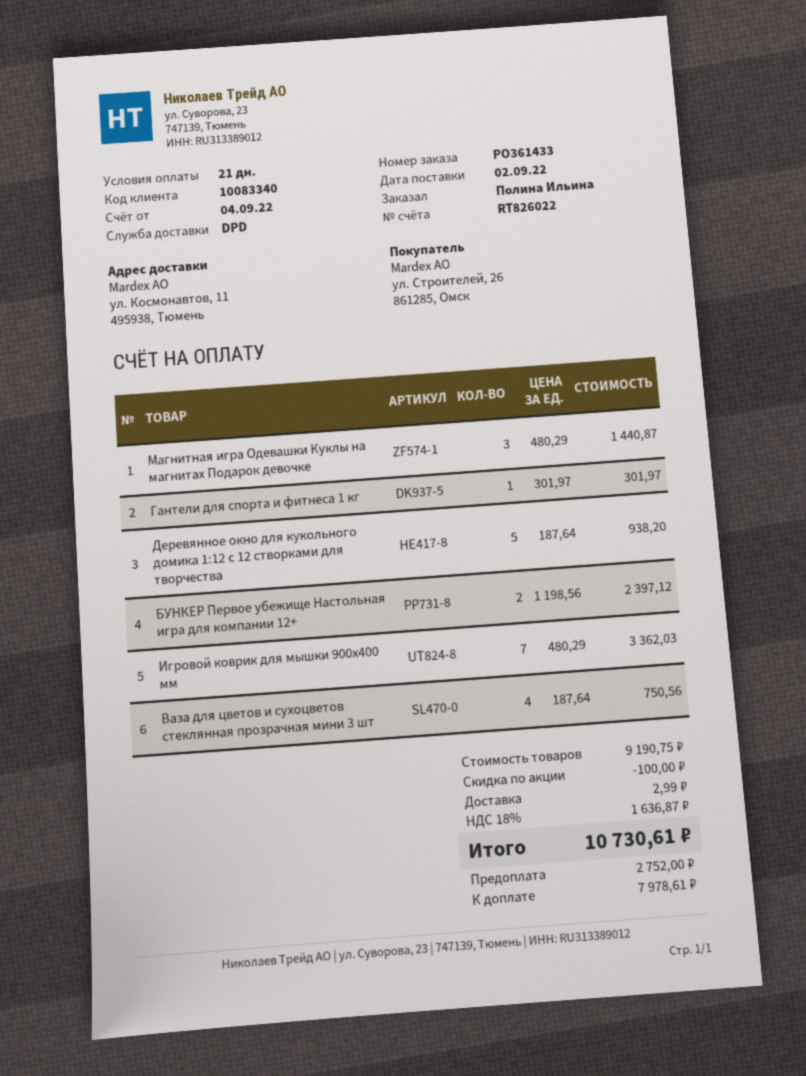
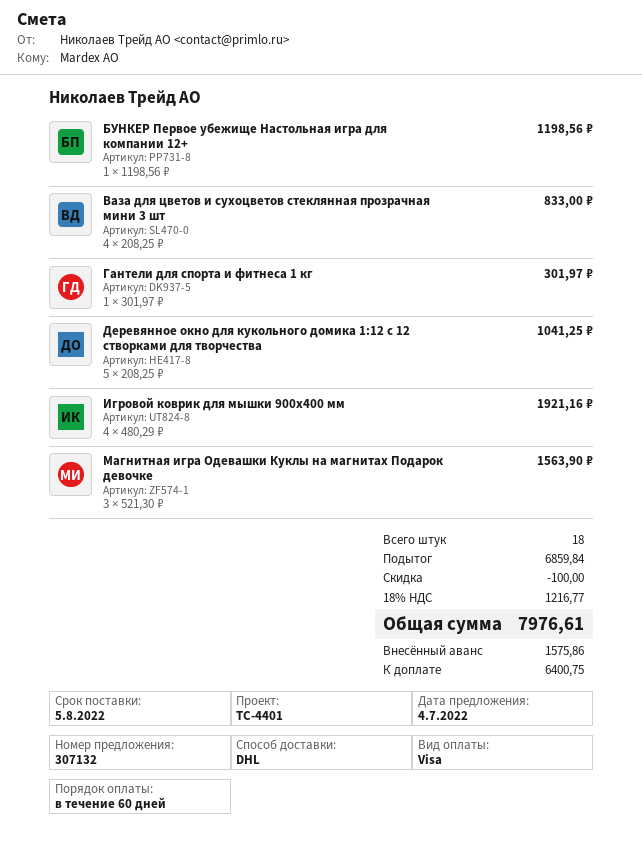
delivery date: 2022-09-02 -> 2022-08-05
payment terms: 21 days -> 60 days
shipping method: DPD -> DHL
Магнитная игра Одевашки Куклы на магнитах Подарок девочке: 3 x 480.29 = 1440.87 -> 3 x 521.30 = 1563.90
Деревянное окно для кукольного домика 1:12 с 12 створками для творчества: 5 x 187.64 = 938.20 -> 5 x 208.25 = 1041.25
БУНКЕР Первое убежище Настольная игра для компании 12+: 2 x 1198.56 = 2397.12 -> 1 x 1198.56 = 1198.56
Игровой коврик для мышки 900х400 мм: 7 x 480.29 = 3362.03 -> 4 x 480.29 = 1921.16
Ваза для цветов и сухоцветов стеклянная прозрачная мини 3 шт: 4 x 187.64 = 750.56 -> 4 x 208.25 = 833.00
subtotal: 9190.75 -> 6859.84
shipping: 2.99 -> none
tax: 18% = 1636.87 -> 18% = 1216.77
total: 10730.61 -> 7976.61
deposit: 2752.00 -> 1575.86
balance: 7978.61 -> 6400.75

